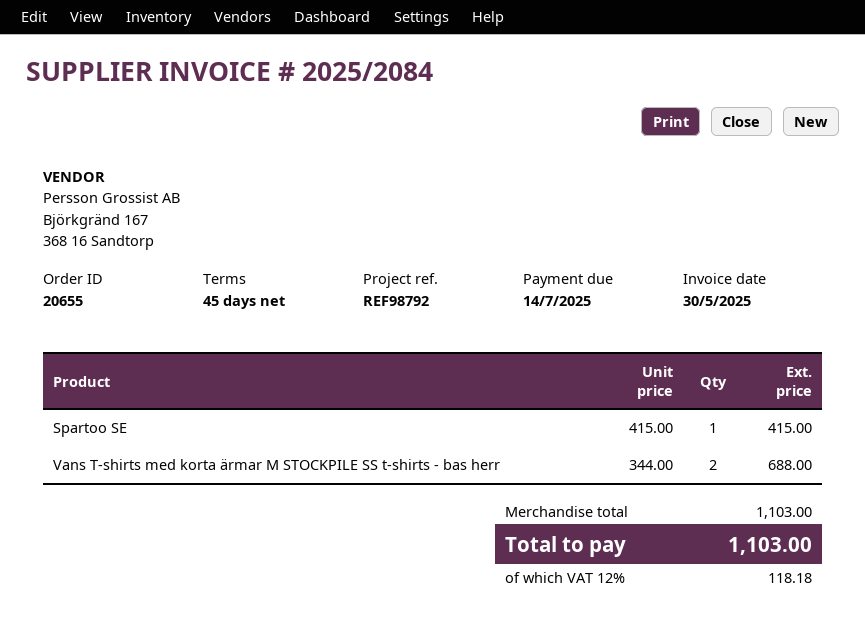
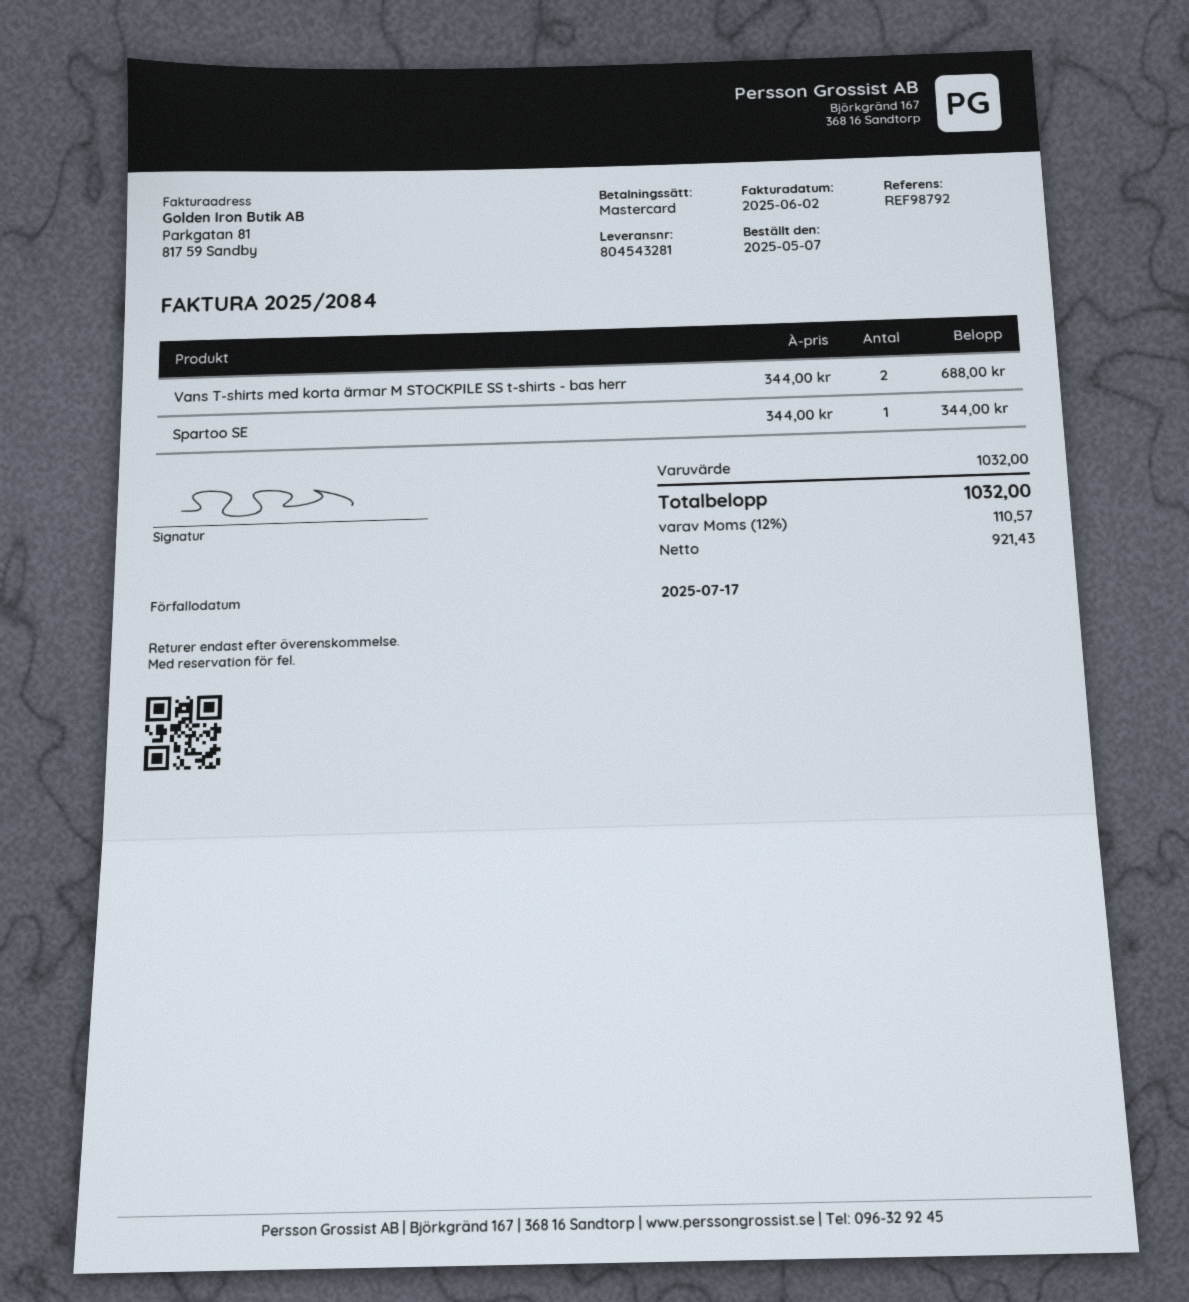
invoice date: 2025-05-30 -> 2025-06-02
due date: 2025-07-14 -> 2025-07-17
Spartoo SE: 1 x 415.00 = 415.00 -> 1 x 344.00 = 344.00
subtotal: 1103.00 -> 1032.00
tax: 12% = 118.18 -> 12% = 110.57
total: 1103.00 -> 1032.00

